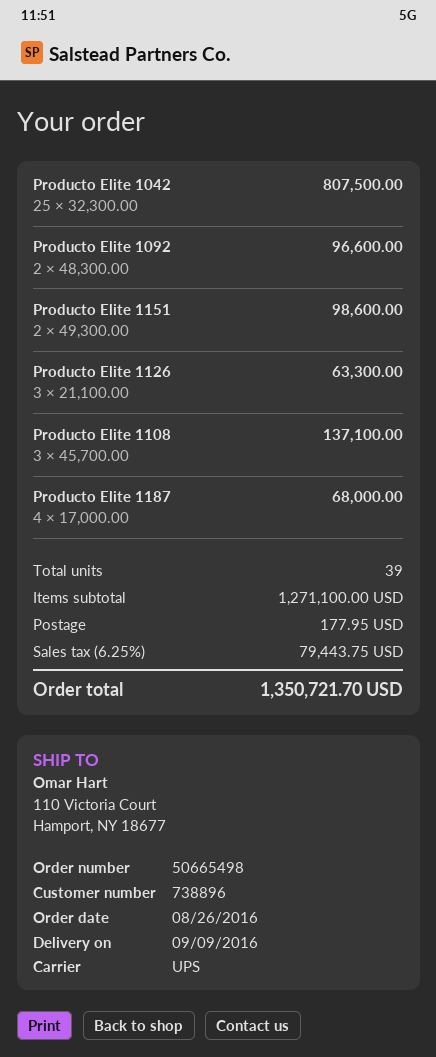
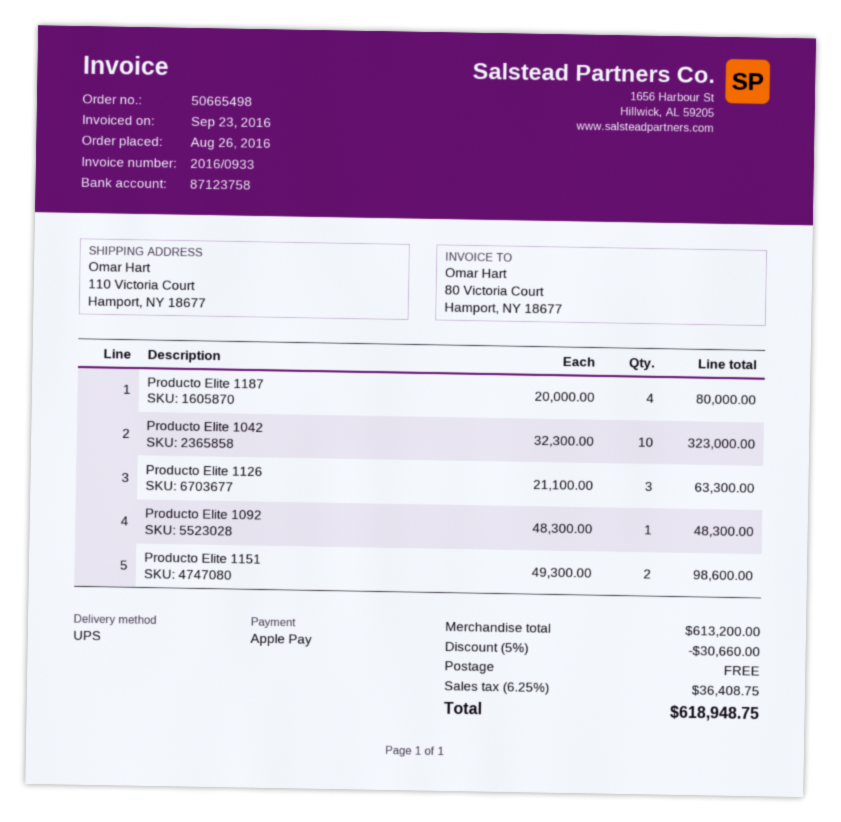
Producto Elite 1042: 25 x 32300.00 = 807500.00 -> 10 x 32300.00 = 323000.00
Producto Elite 1092: 2 x 48300.00 = 96600.00 -> 1 x 48300.00 = 48300.00
Producto Elite 1108: 3 x 45700.00 = 137100.00 -> none
Producto Elite 1187: 4 x 17000.00 = 68000.00 -> 4 x 20000.00 = 80000.00
subtotal: 1271100.00 -> 613200.00
discount: none -> 5% = 30660.00
shipping: 177.95 -> 0.00
tax: 6.25% = 79443.75 -> 6.25% = 36408.75
total: 1350721.70 -> 618948.75

